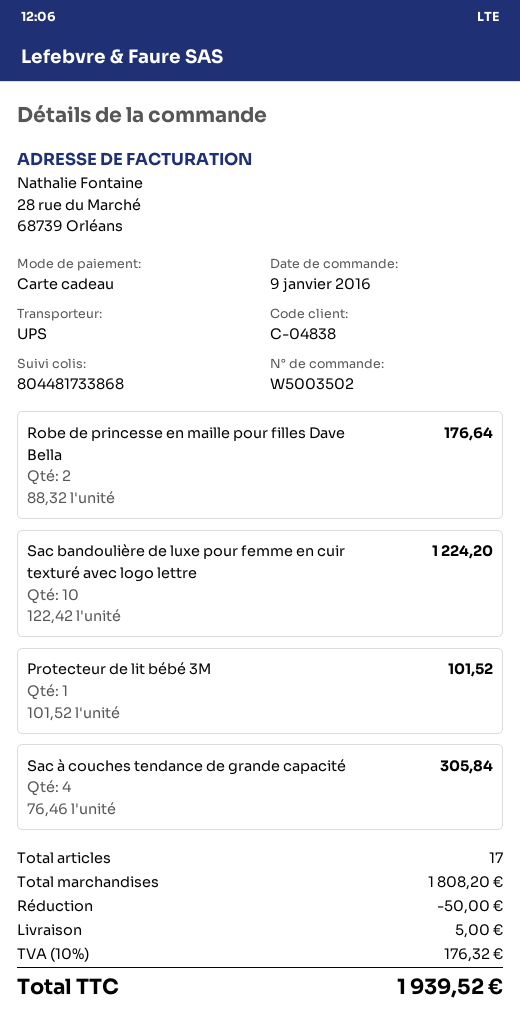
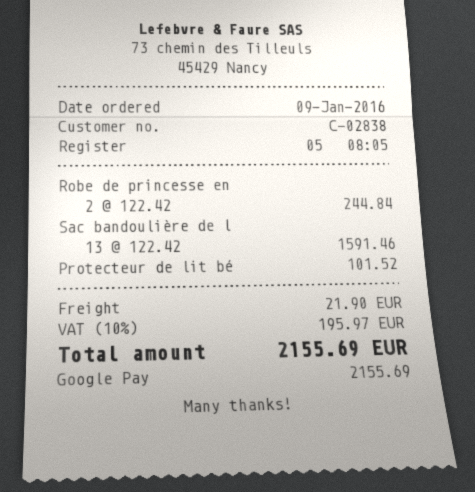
customer number: C-04838 -> C-02838
payment method: gift card -> Google Pay
Robe de princesse en maille pour filles Dave Bella: 2 x 88.32 = 176.64 -> 2 x 122.42 = 244.84
Sac bandoulière de luxe pour femme en cuir texturé avec logo lettre: 10 x 122.42 = 1224.20 -> 13 x 122.42 = 1591.46
Sac à couches tendance de grande capacité: 4 x 76.46 = 305.84 -> none
discount: 50.00 -> none
shipping: 5.00 -> 21.90
tax: 10% = 176.32 -> 10% = 195.97
total: 1939.52 -> 2155.69

